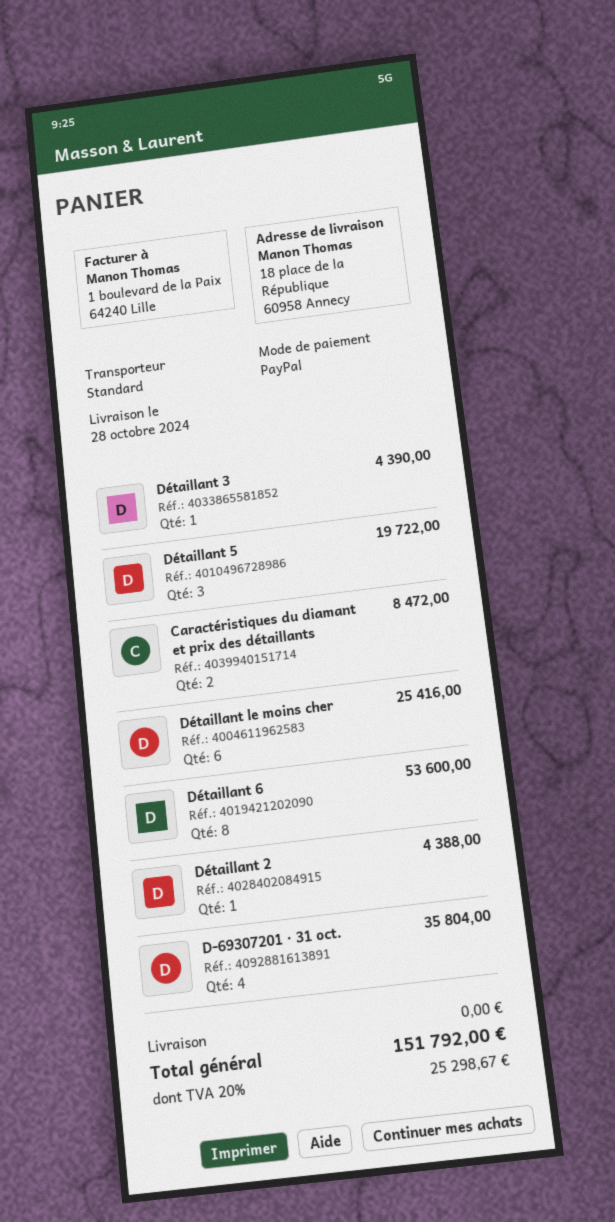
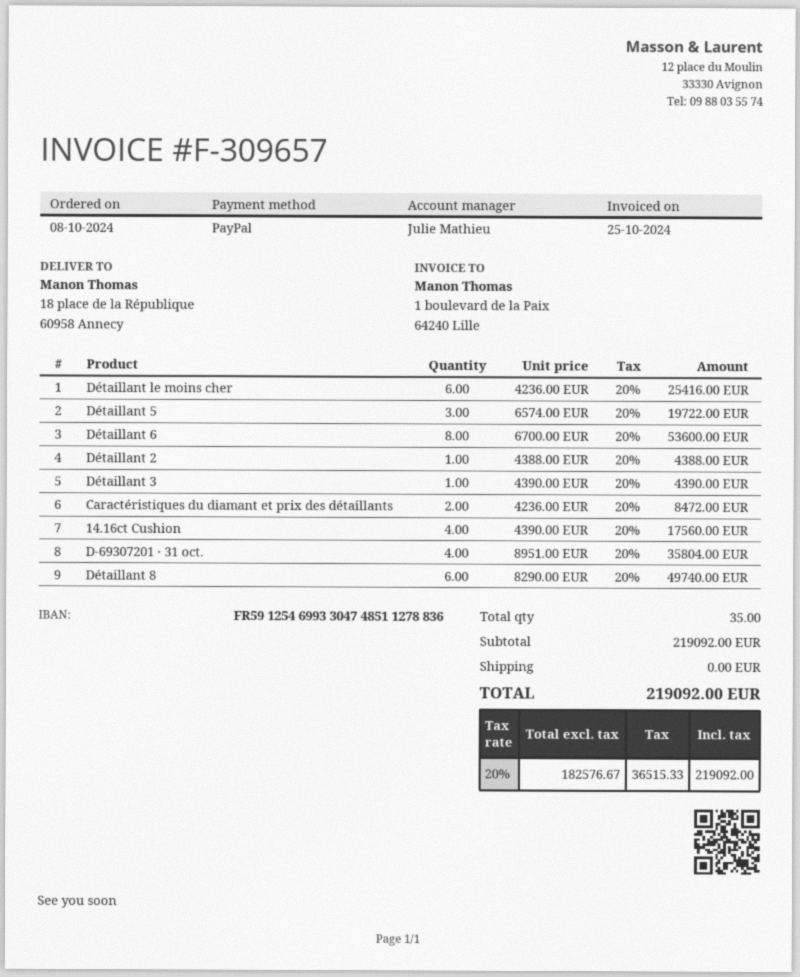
14.16ct Cushion: none -> 4 for 17560.00
Détaillant 8: none -> 6 for 49740.00
tax: 20% = 25298.67 -> 20% = 36515.33
total: 151792.00 -> 219092.00

